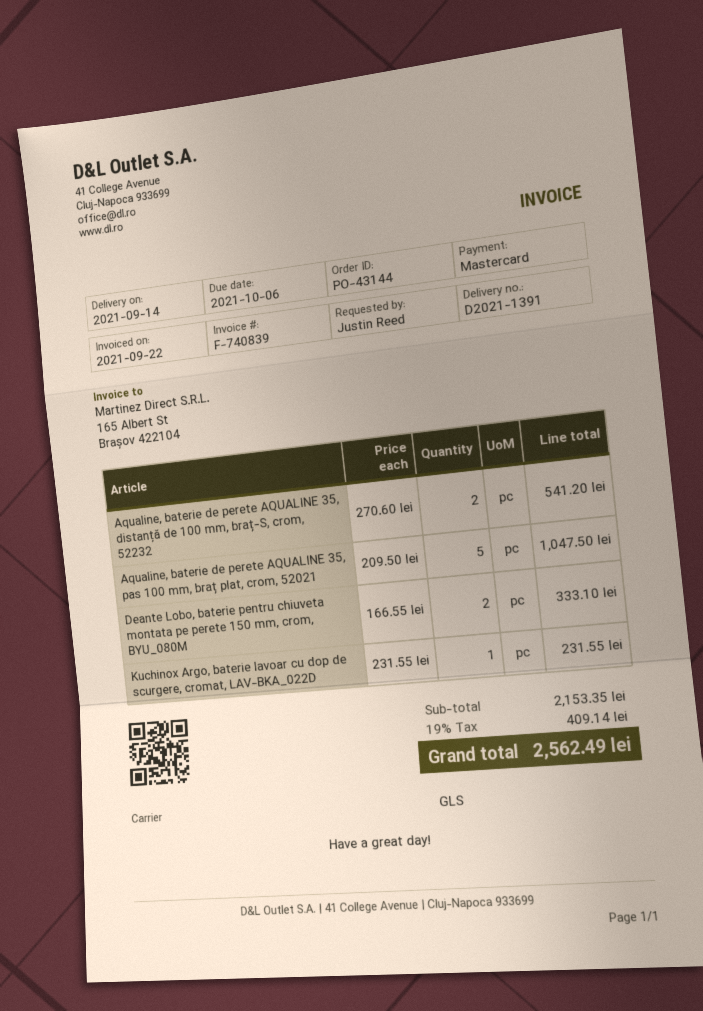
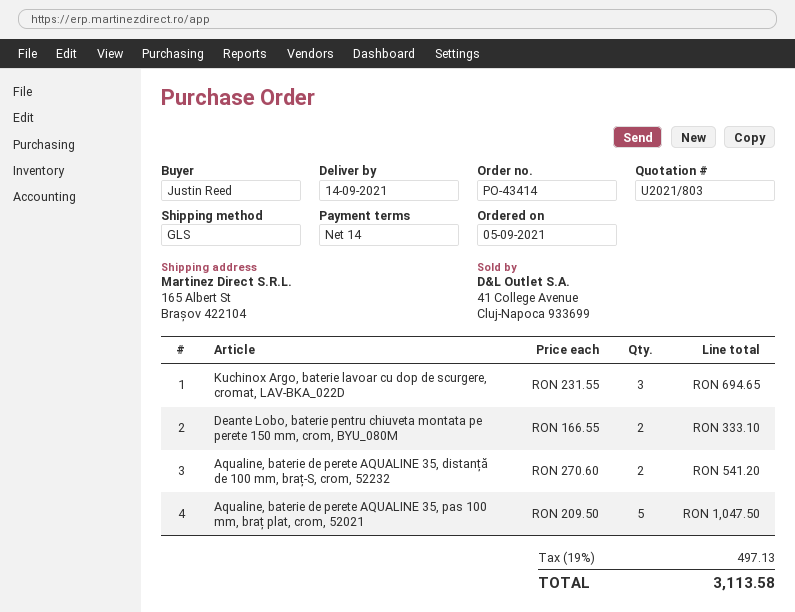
order number: PO-43144 -> PO-43414
Kuchinox Argo, baterie lavoar cu dop de scurgere, cromat, LAV-BKA_022D: 1 x 231.55 = 231.55 -> 3 x 231.55 = 694.65
tax: 19% = 409.14 -> 19% = 497.13
total: 2562.49 -> 3113.58

